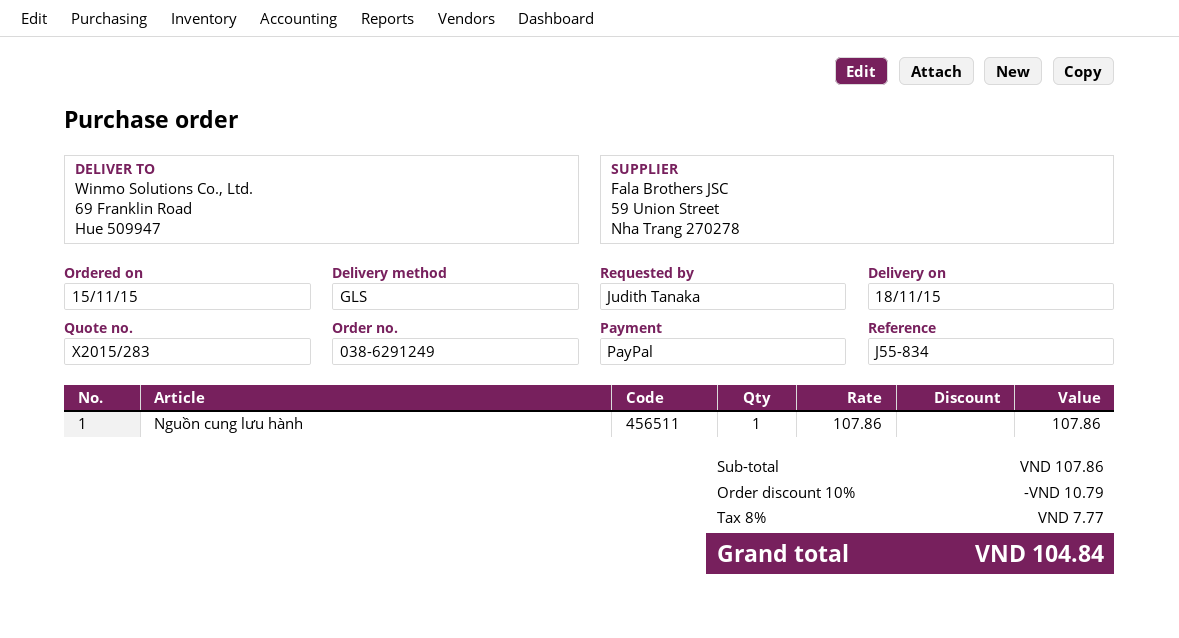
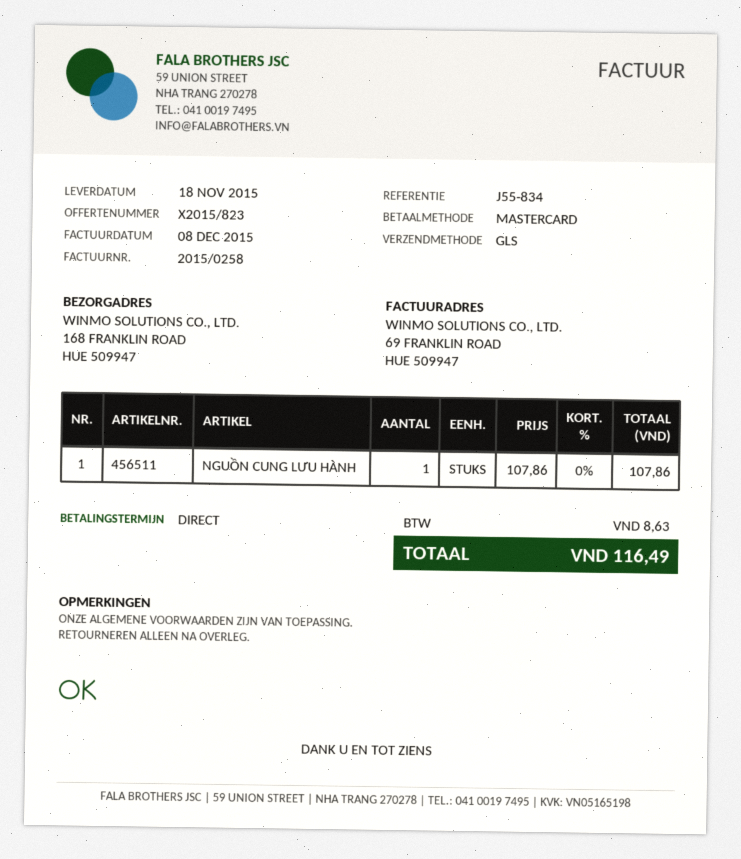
quote number: X2015/283 -> X2015/823
payment method: PayPal -> Mastercard
ship to: 69 Franklin Road, Hue 509947 -> 168 FRANKLIN ROAD, HUE 509947
discount: 10% = 10.79 -> none
tax: 7.77 -> 8.63
total: 104.84 -> 116.49

